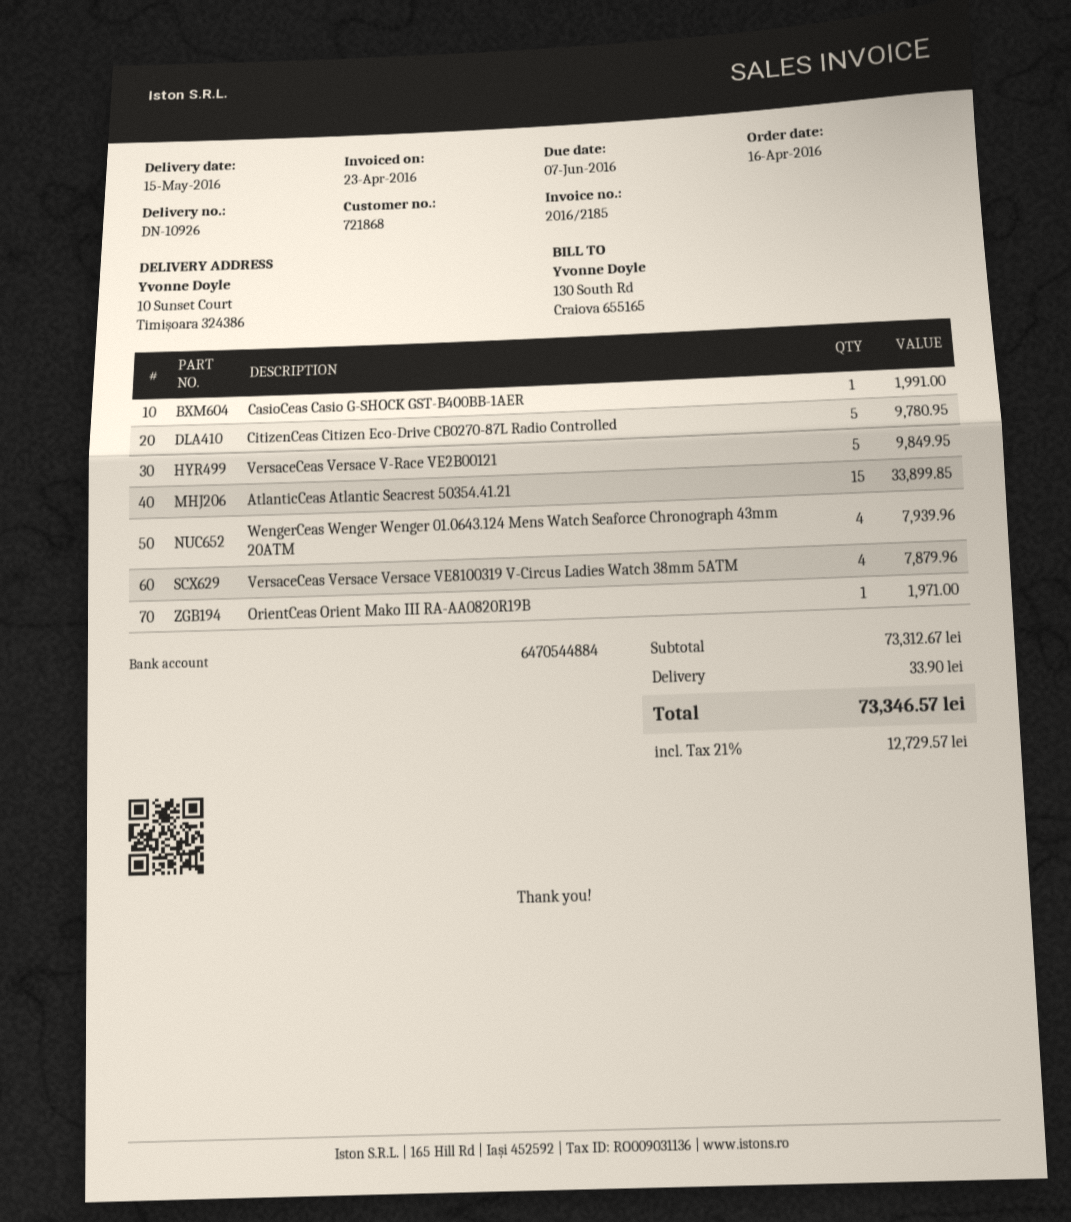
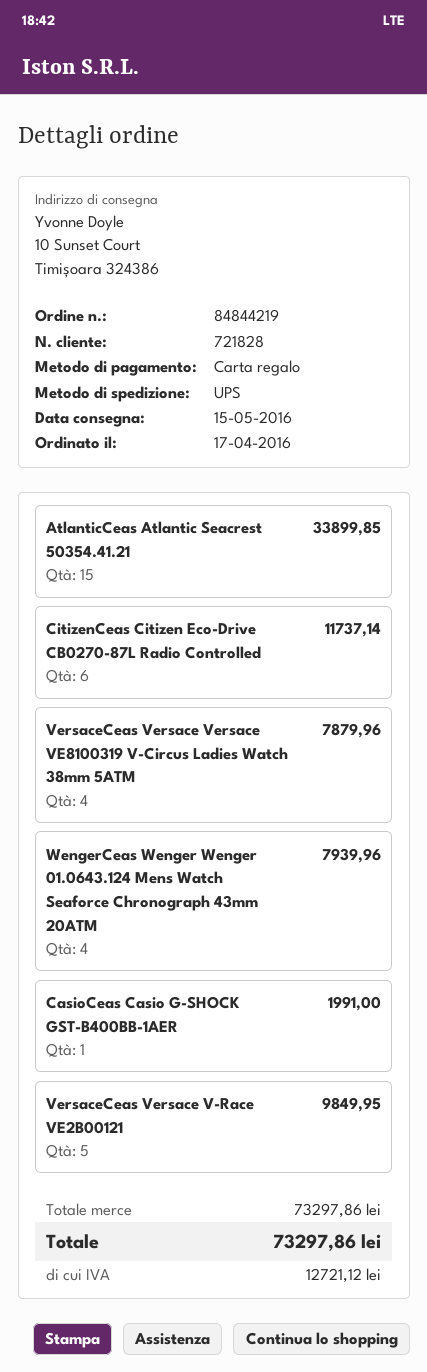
order date: 2016-04-16 -> 2016-04-17
customer number: 721868 -> 721828
CitizenCeas Citizen Eco-Drive CB0270-87L Radio Controlled: 5 for 9780.95 -> 6 for 11737.14
OrientCeas Orient Mako III RA-AA0820R19B: 1 for 1971.00 -> none
subtotal: 73312.67 -> 73297.86
shipping: 33.90 -> none
tax: 12729.57 -> 12721.12
total: 73346.57 -> 73297.86

